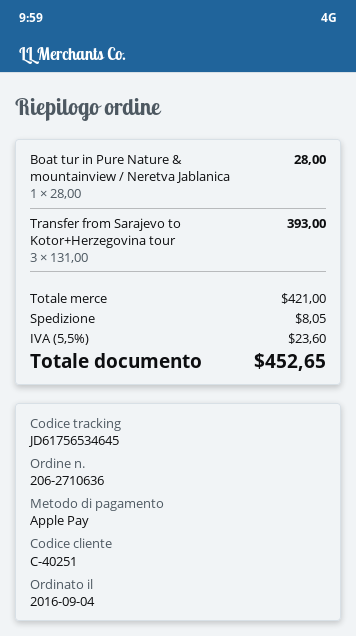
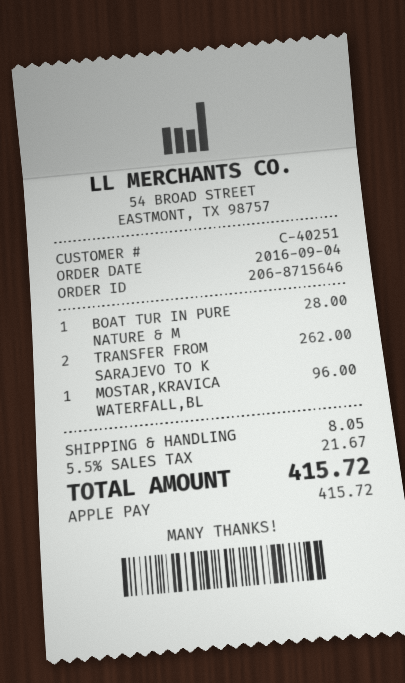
order number: 206-2710636 -> 206-8715646
Transfer from Sarajevo to Kotor+Herzegovina tour: 3 for 393.00 -> 2 for 262.00
MOSTAR,KRAVICA WATERFALL,BL: none -> 1 for 96.00
tax: 5.5% = 23.60 -> 5.5% = 21.67
total: 452.65 -> 415.72

